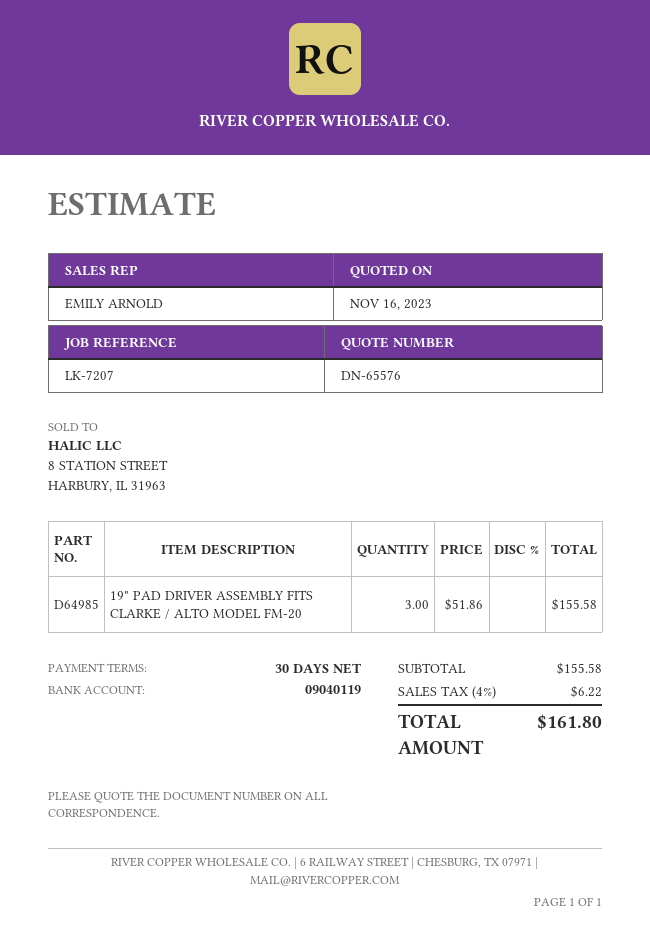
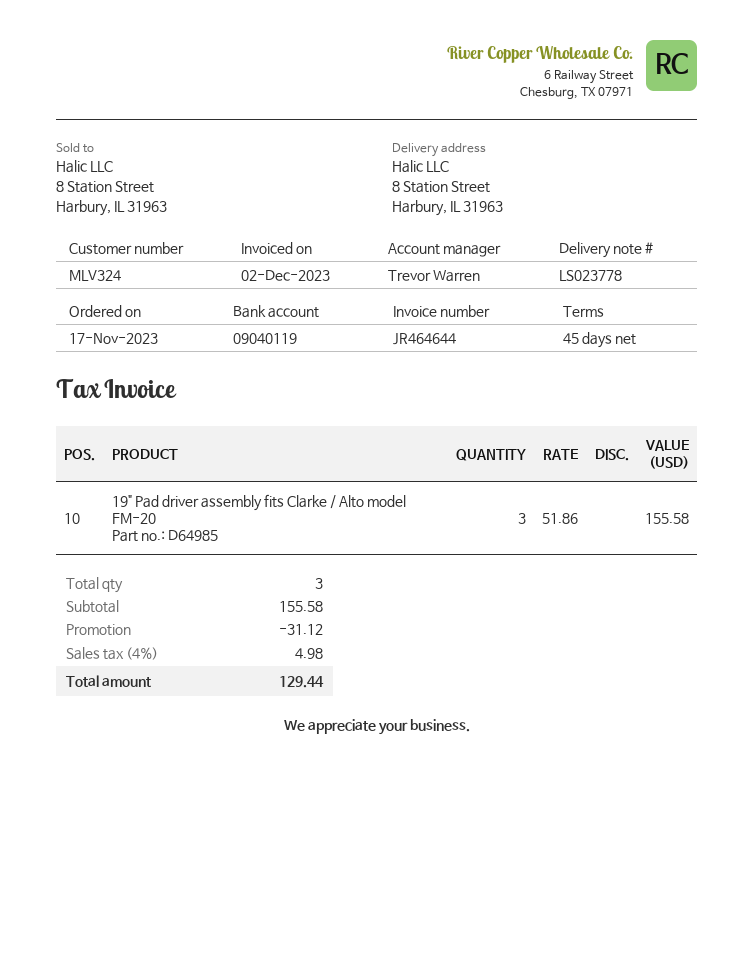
payment terms: 30 days -> 45 days
sales rep: EMILY ARNOLD -> Trevor Warren
discount: none -> 31.12
tax: 4% = 6.22 -> 4% = 4.98
total: 161.80 -> 129.44

